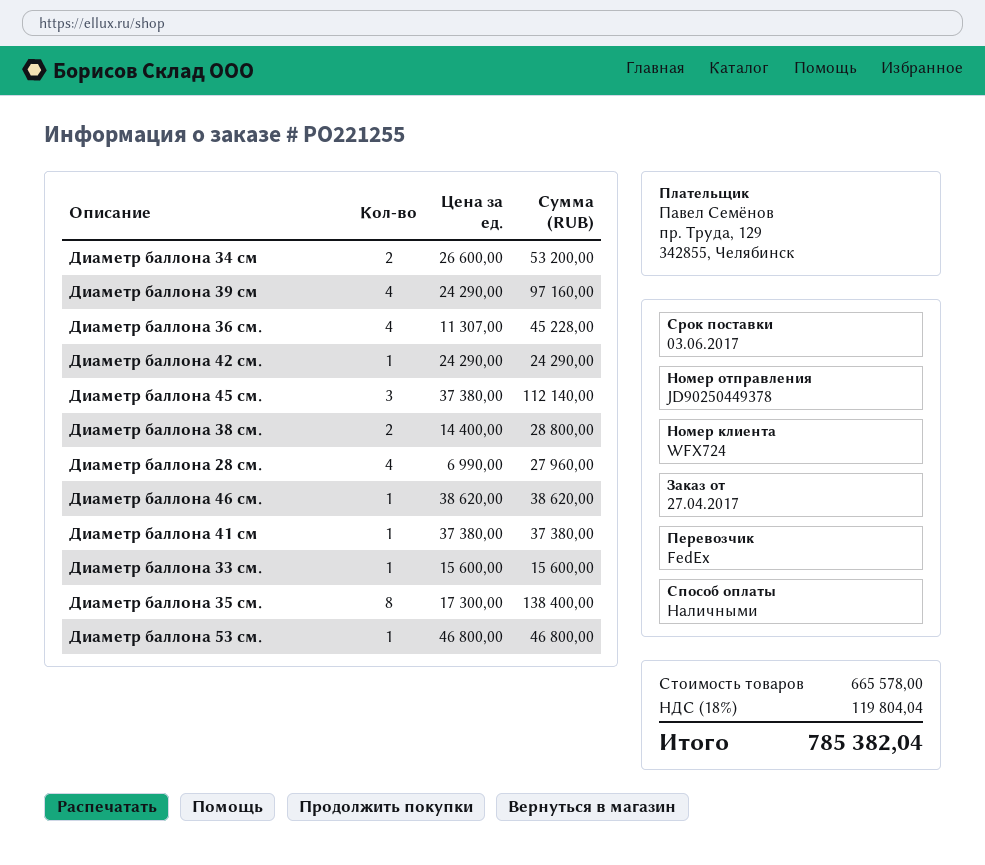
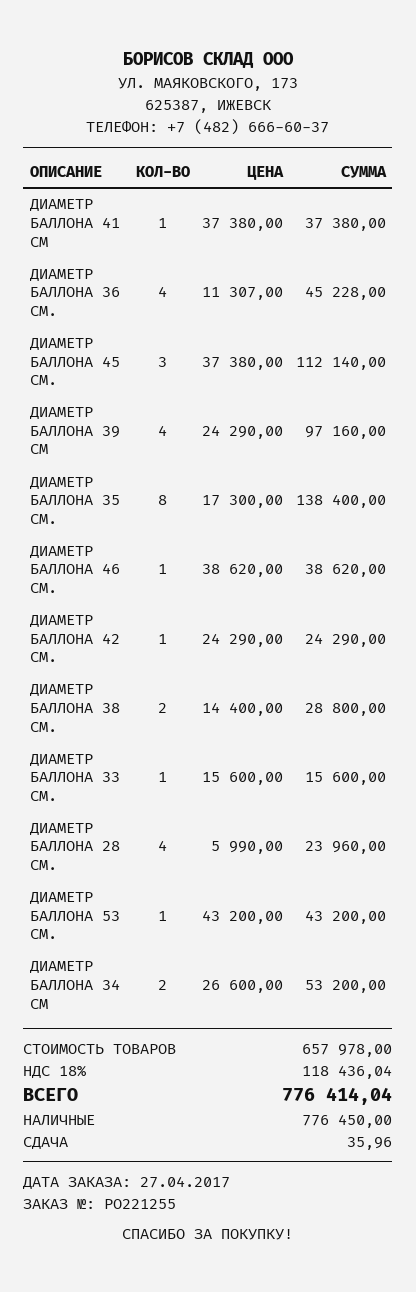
Диаметр баллона 28 см.: 4 x 6990.00 = 27960.00 -> 4 x 5990.00 = 23960.00
Диаметр баллона 53 см.: 1 x 46800.00 = 46800.00 -> 1 x 43200.00 = 43200.00
subtotal: 665578.00 -> 657978.00
tax: 18% = 119804.04 -> 18% = 118436.04
total: 785382.04 -> 776414.04

